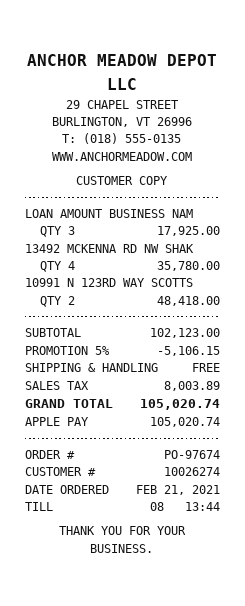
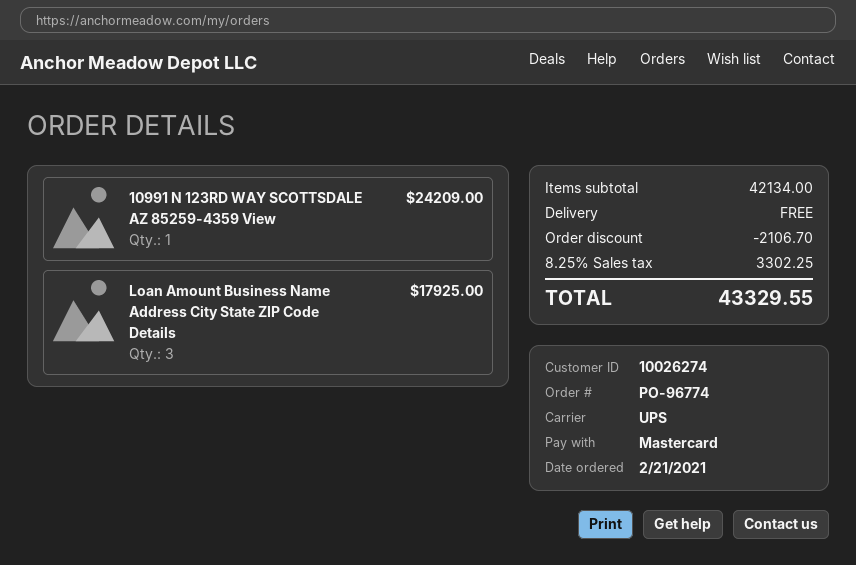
order number: PO-97674 -> PO-96774
payment method: Apple Pay -> Mastercard
13492 MCKENNA RD NW SHAK: 4 for 35780.00 -> none
10991 N 123RD WAY SCOTTS: 2 for 48418.00 -> 1 for 24209.00
subtotal: 102123.00 -> 42134.00
discount: 5106.15 -> 2106.70
tax: 8003.89 -> 3302.25
total: 105020.74 -> 43329.55

